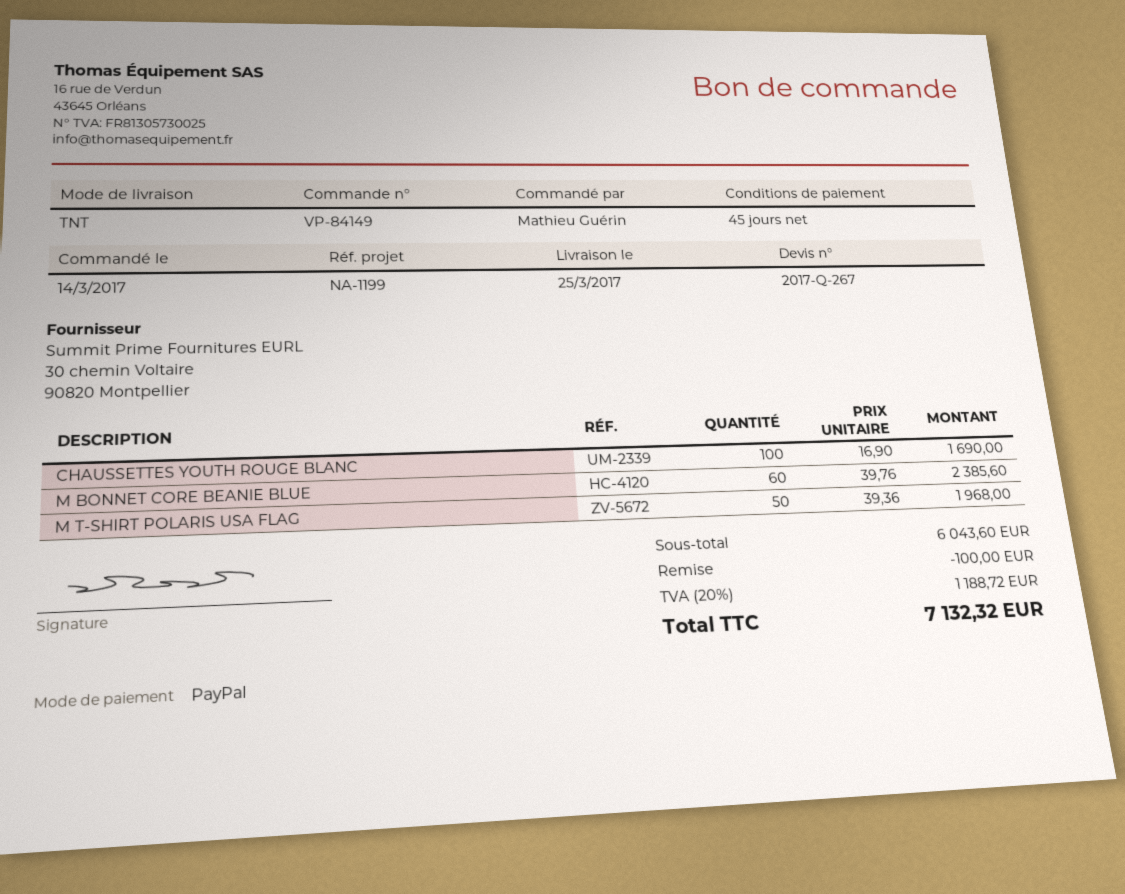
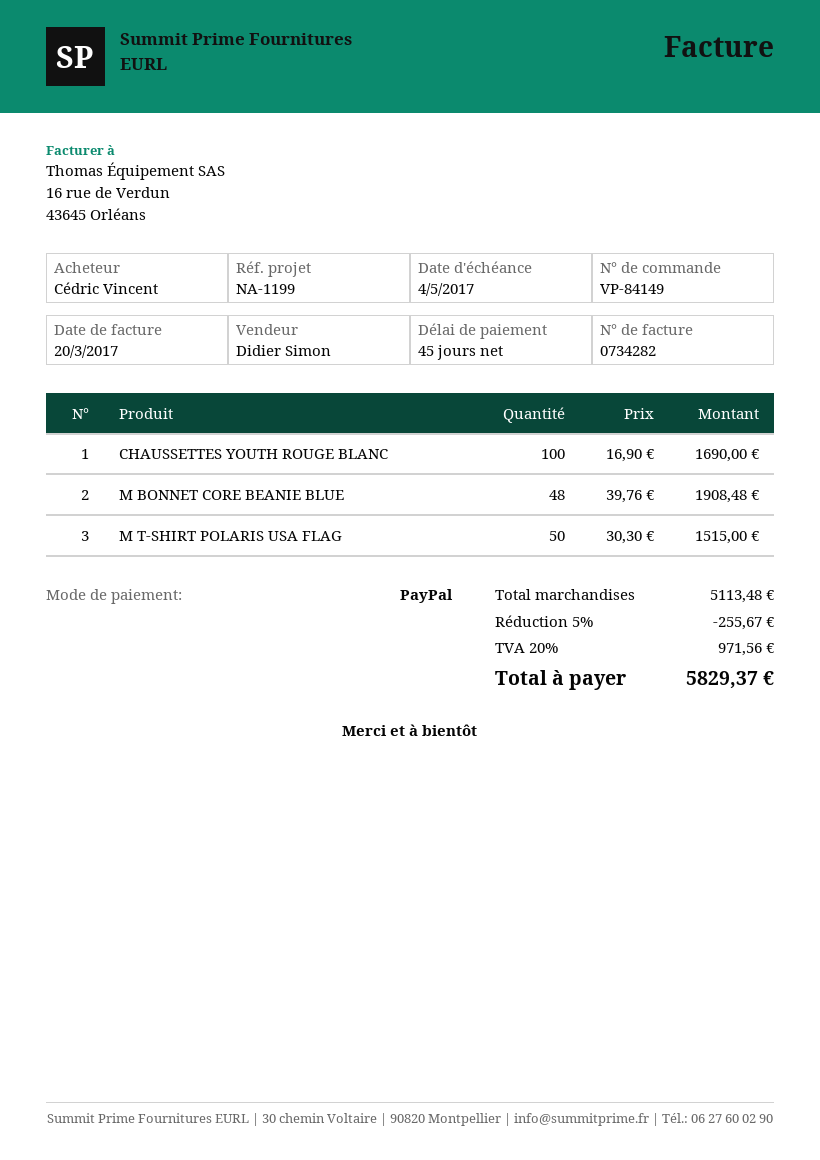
ordered by: Mathieu Guérin -> Cédric Vincent
M BONNET CORE BEANIE BLUE: 60 x 39.76 = 2385.60 -> 48 x 39.76 = 1908.48
M T-SHIRT POLARIS USA FLAG: 50 x 39.36 = 1968.00 -> 50 x 30.30 = 1515.00
subtotal: 6043.60 -> 5113.48
discount: 100.00 -> 255.67
tax: 20% = 1188.72 -> 20% = 971.56
total: 7132.32 -> 5829.37

